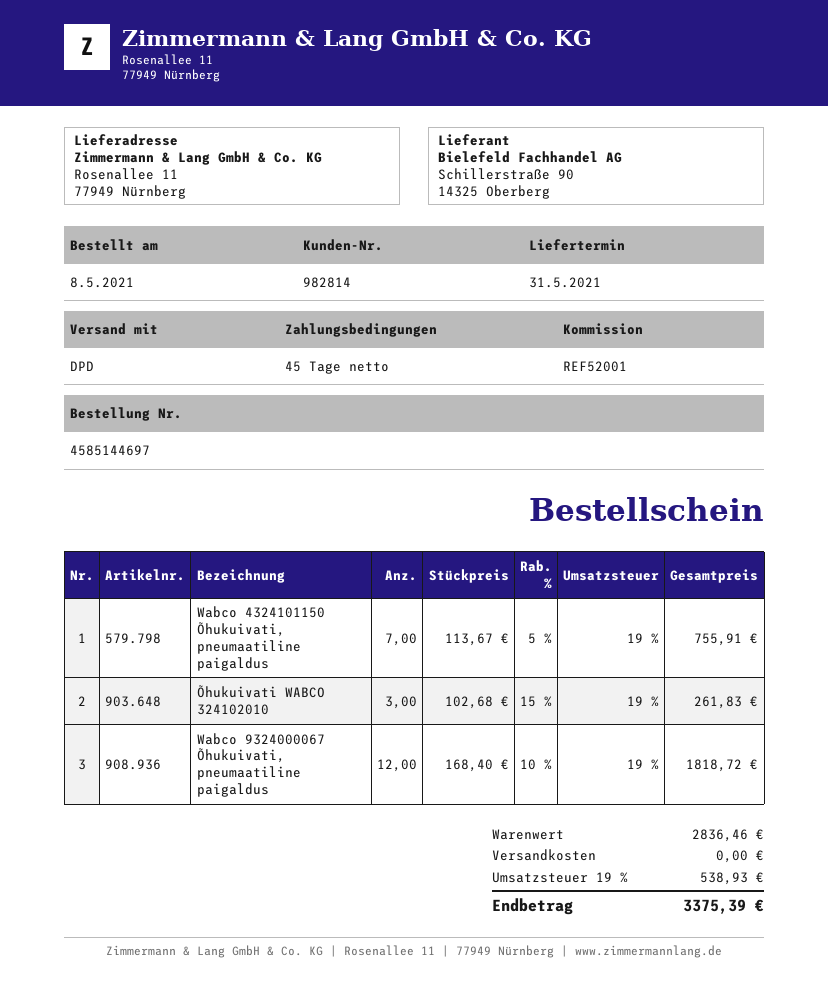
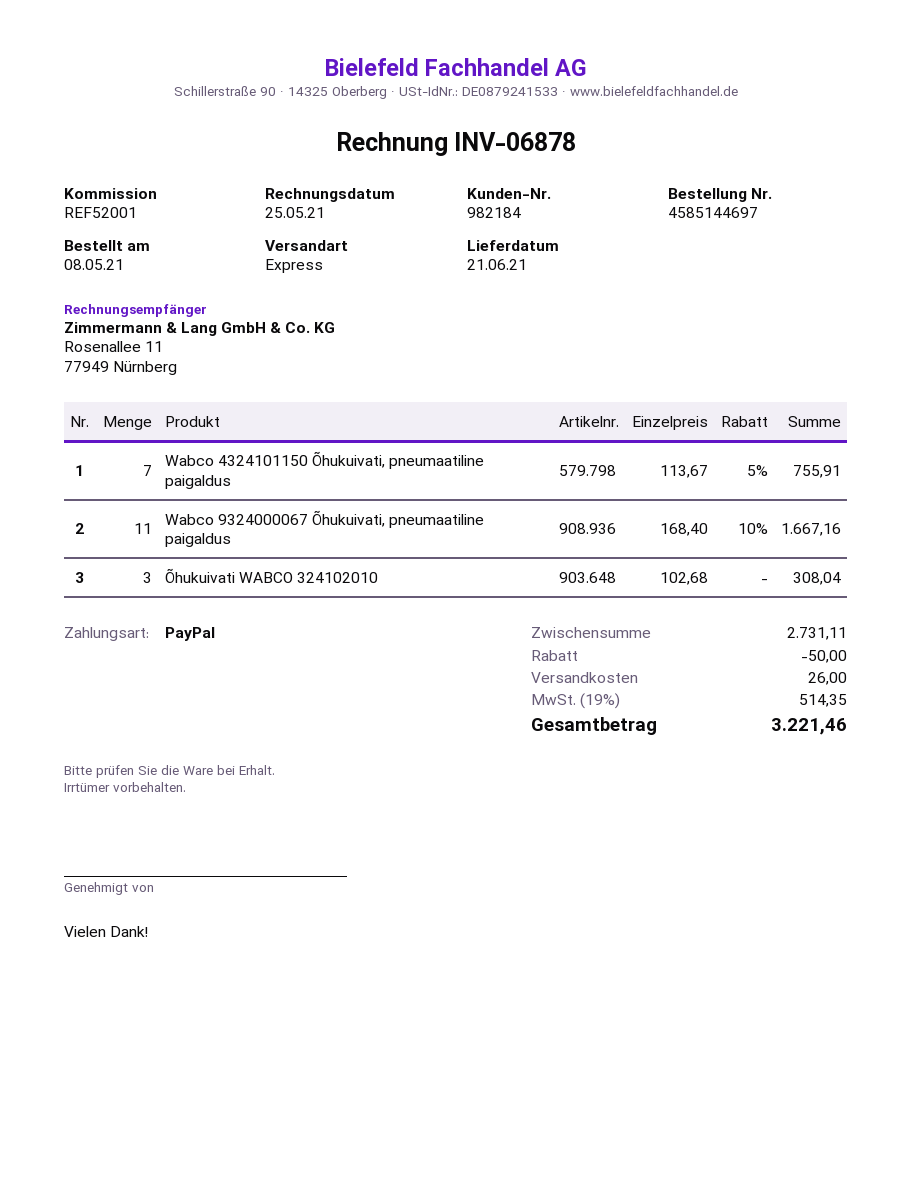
delivery date: 2021-05-31 -> 2021-06-21
customer number: 982814 -> 982184
shipping method: DPD -> express
Õhukuivati WABCO 324102010: 3 x 102.68 - 15% = 261.83 -> 3 x 102.68 = 308.04
Wabco 9324000067 Õhukuivati, pneumaatiline paigaldus: 12 x 168.40 - 10% = 1818.72 -> 11 x 168.40 - 10% = 1667.16
subtotal: 2836.46 -> 2731.11
discount: none -> 50.00
shipping: 0.00 -> 26.00
tax: 19% = 538.93 -> 19% = 514.35
total: 3375.39 -> 3221.46

